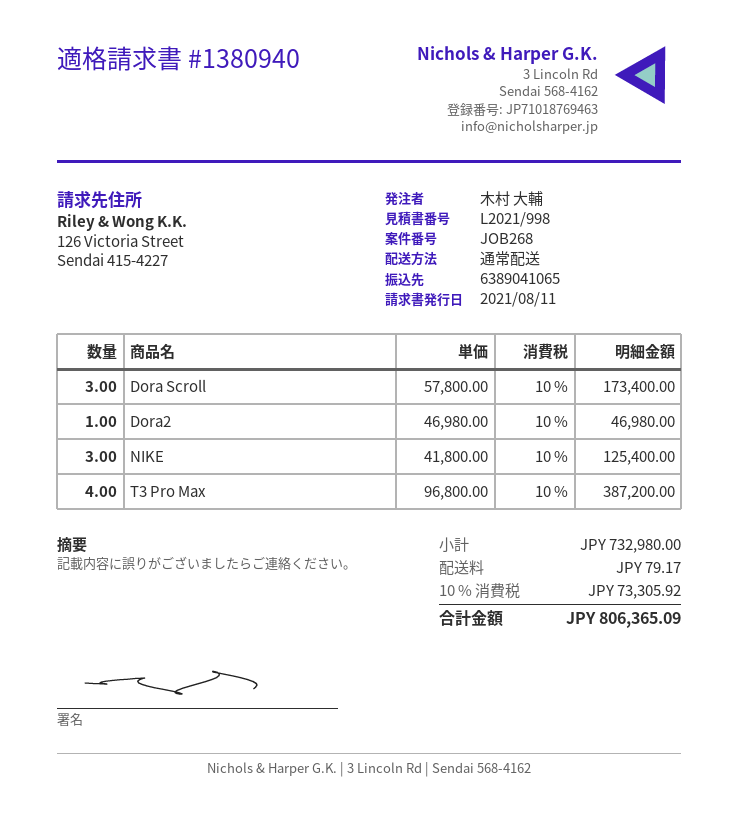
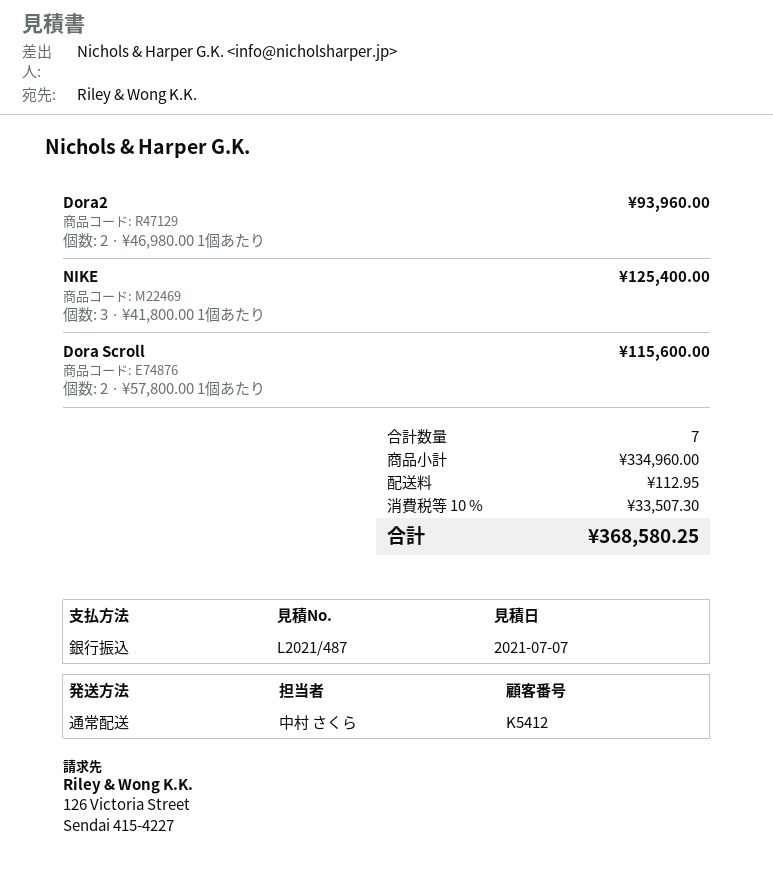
quote number: L2021/998 -> L2021/487
Dora Scroll: 3 x 57800.00 = 173400.00 -> 2 x 57800.00 = 115600.00
Dora2: 1 x 46980.00 = 46980.00 -> 2 x 46980.00 = 93960.00
T3 Pro Max: 4 x 96800.00 = 387200.00 -> none
subtotal: 732980.00 -> 334960.00
shipping: 79.17 -> 112.95
tax: 10% = 73305.92 -> 10% = 33507.30
total: 806365.09 -> 368580.25

